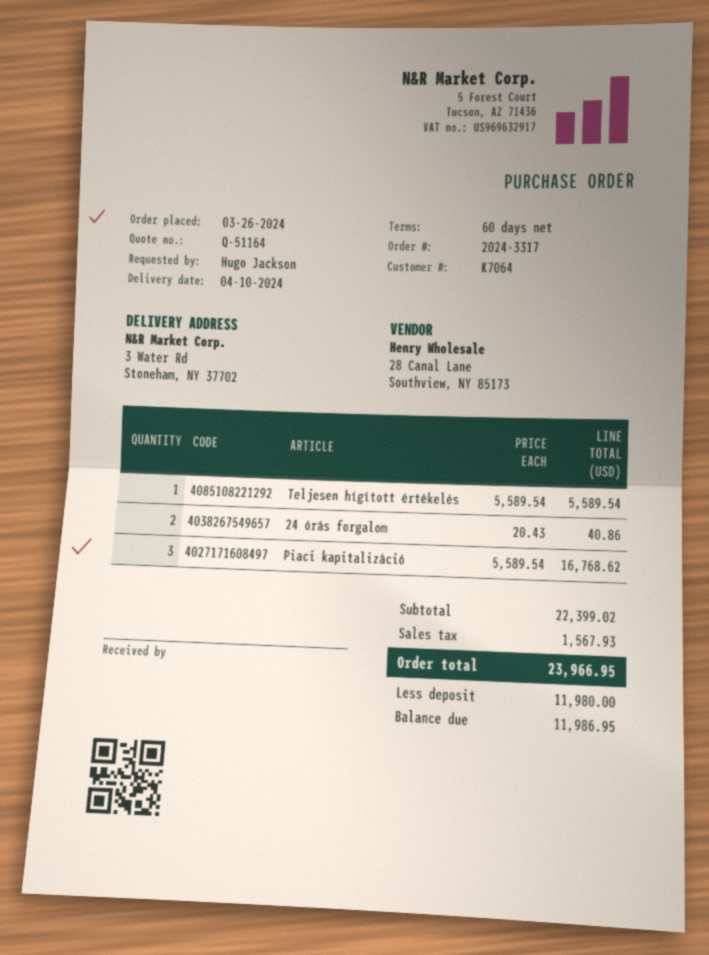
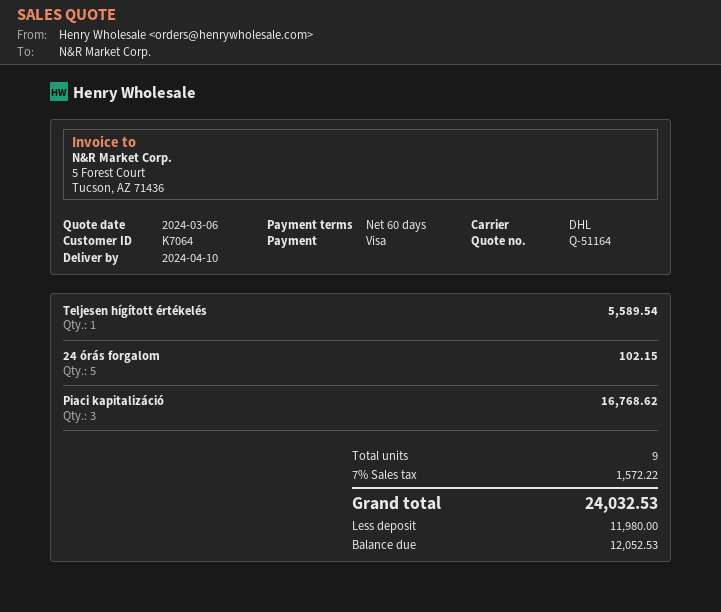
24 órás forgalom: 2 for 40.86 -> 5 for 102.15
tax: 1567.93 -> 1572.22
total: 23966.95 -> 24032.53
balance: 11986.95 -> 12052.53

